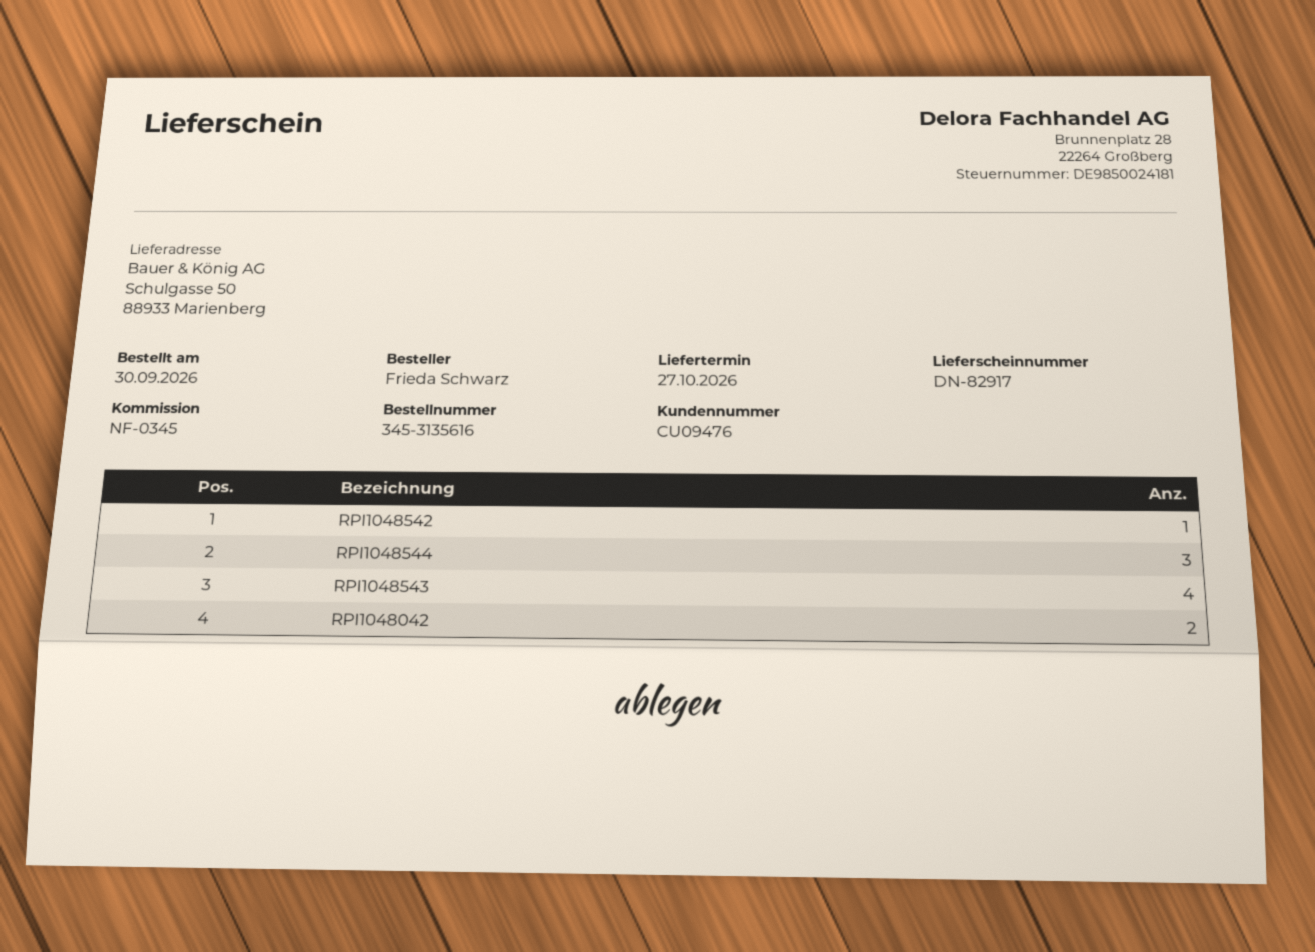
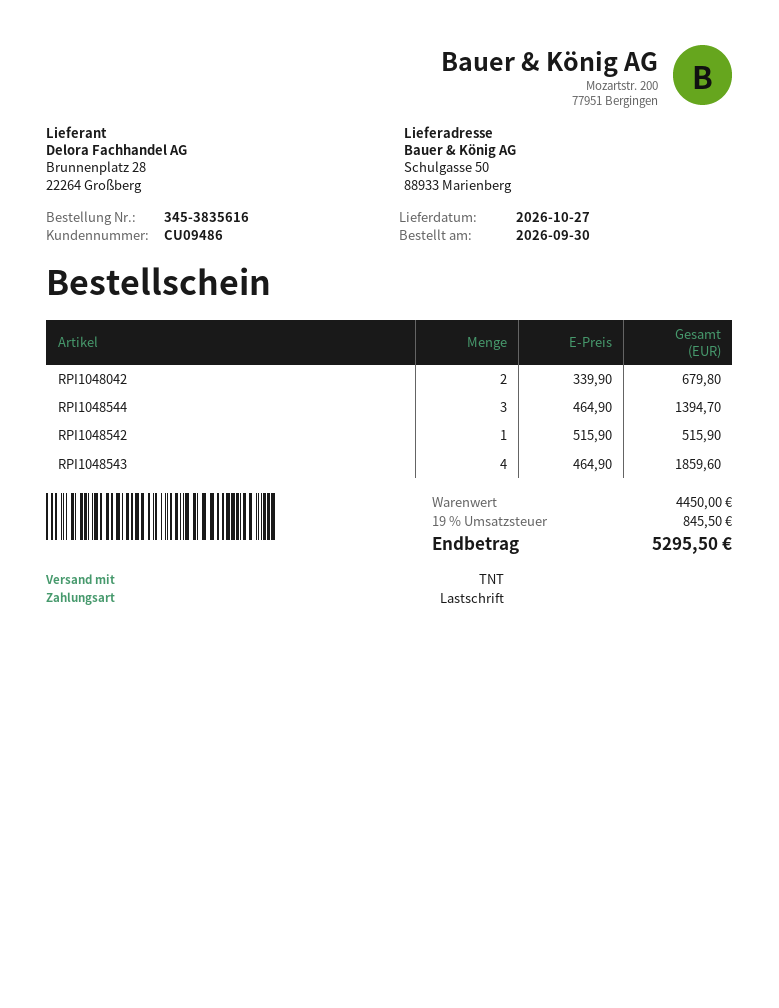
order number: 345-3135616 -> 345-3835616
customer number: CU09476 -> CU09486

